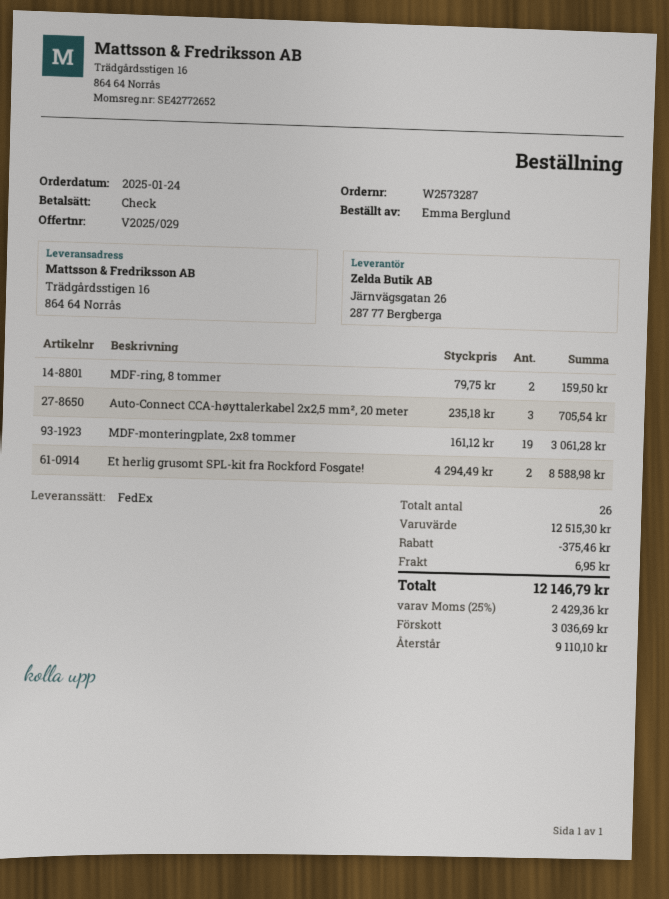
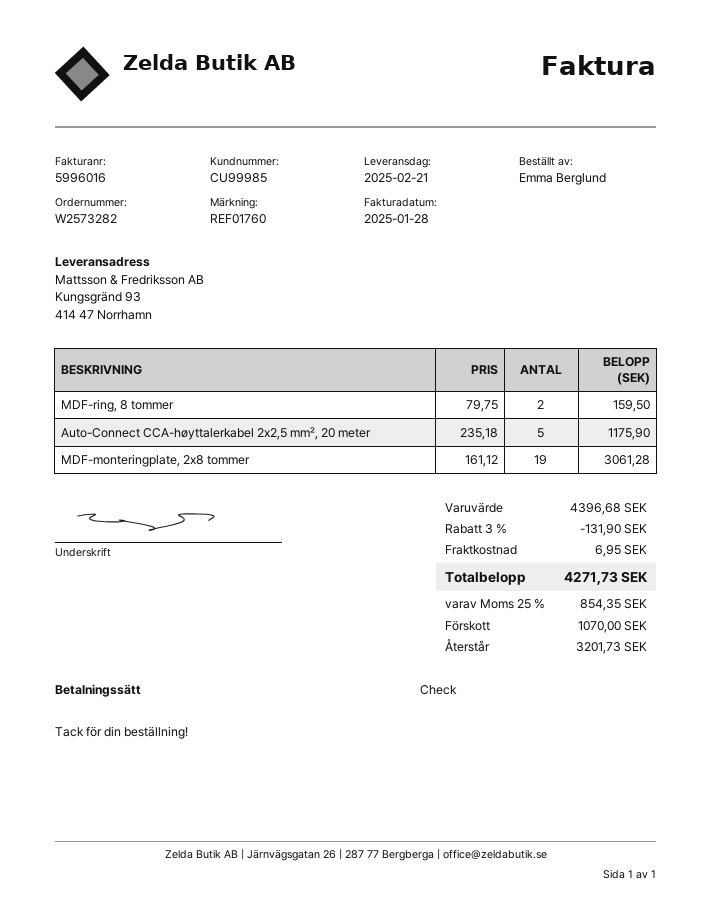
order number: W2573287 -> W2573282
ship to: Trädgårdsstigen 16, 864 64 Norrås -> Kungsgränd 93, 414 47 Norrhamn
Auto-Connect CCA-høyttalerkabel 2x2,5 mm², 20 meter: 3 x 235.18 = 705.54 -> 5 x 235.18 = 1175.90
Et herlig grusomt SPL-kit fra Rockford Fosgate!: 2 x 4294.49 = 8588.98 -> none
subtotal: 12515.30 -> 4396.68
discount: 375.46 -> 131.90
tax: 25% = 2429.36 -> 25% = 854.35
total: 12146.79 -> 4271.73
deposit: 3036.69 -> 1070.00
balance: 9110.10 -> 3201.73

